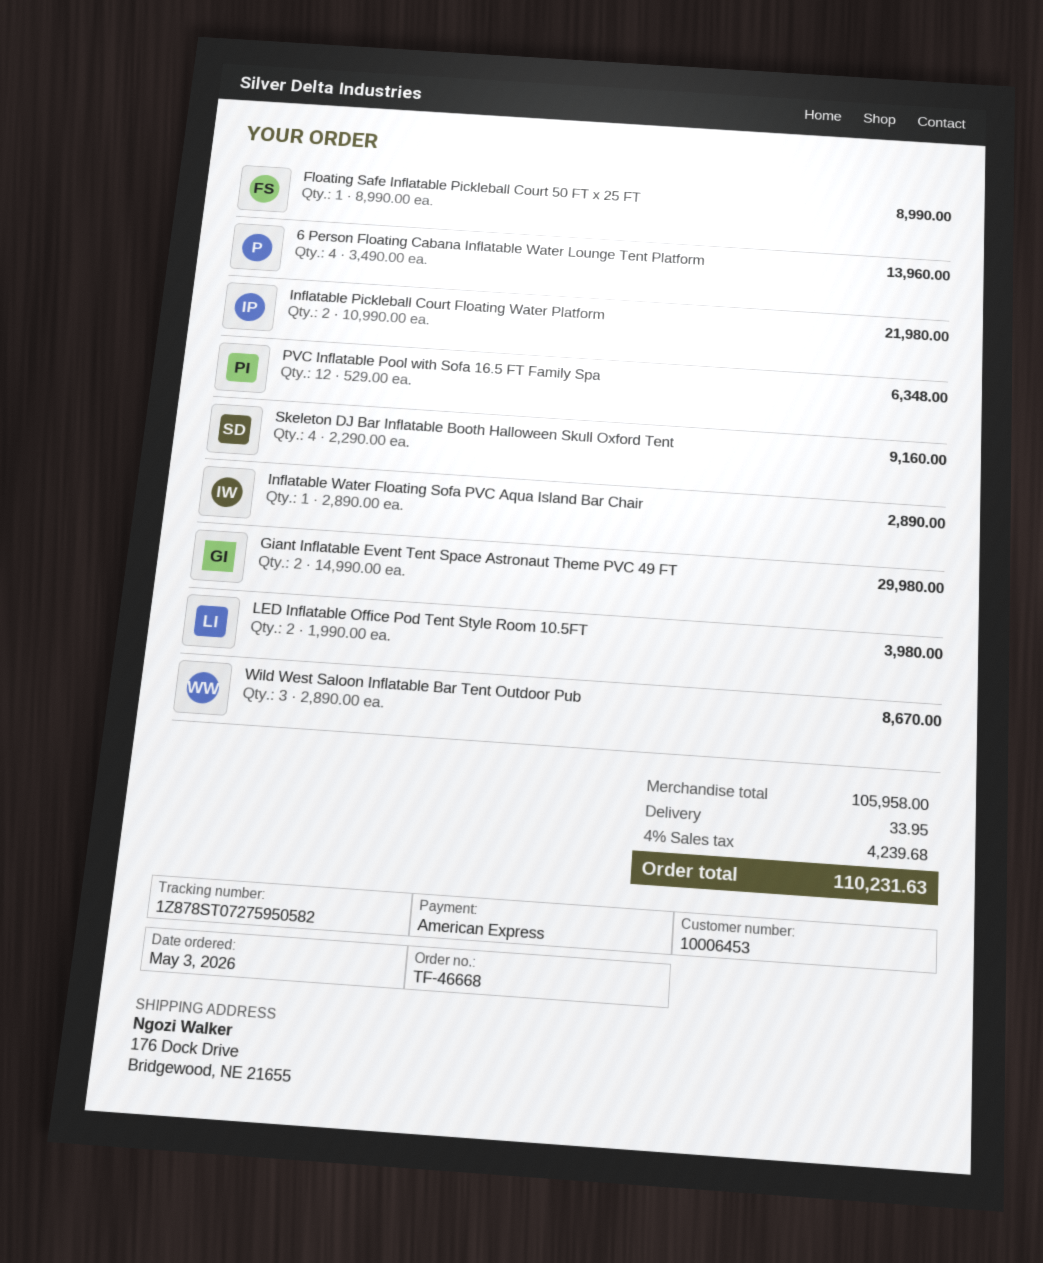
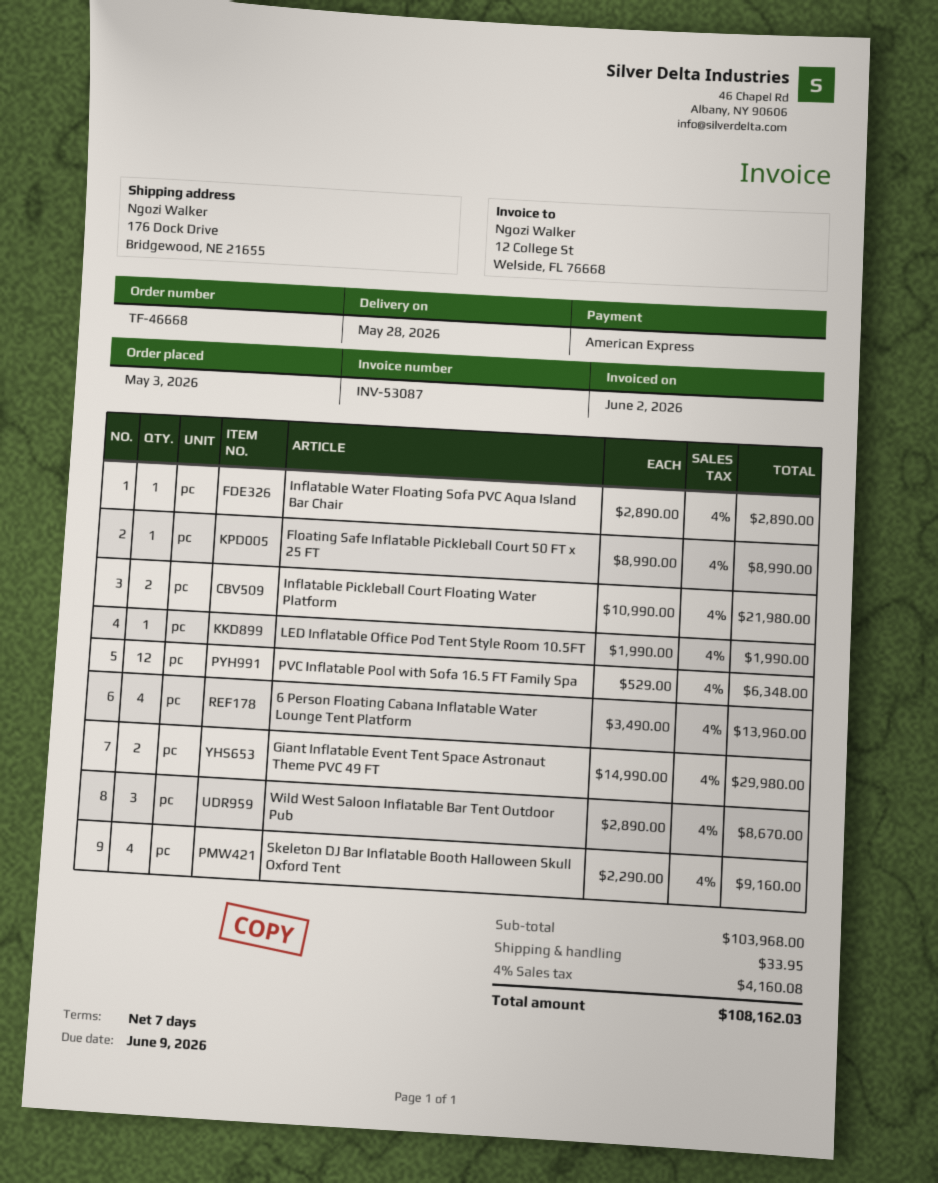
LED Inflatable Office Pod Tent Style Room 10.5FT: 2 x 1990.00 = 3980.00 -> 1 x 1990.00 = 1990.00
subtotal: 105958.00 -> 103968.00
tax: 4% = 4239.68 -> 4% = 4160.08
total: 110231.63 -> 108162.03

